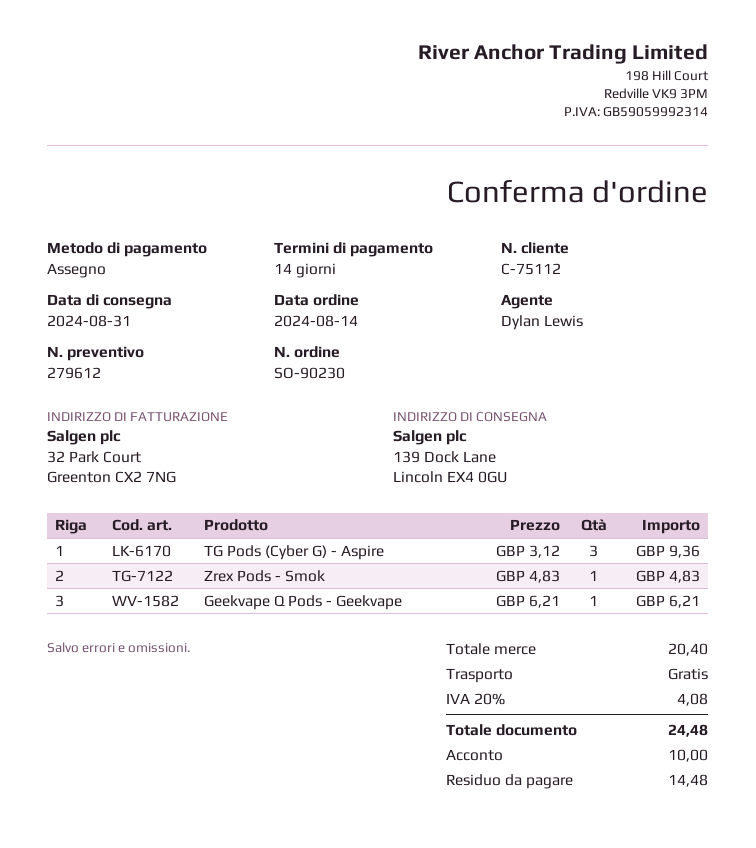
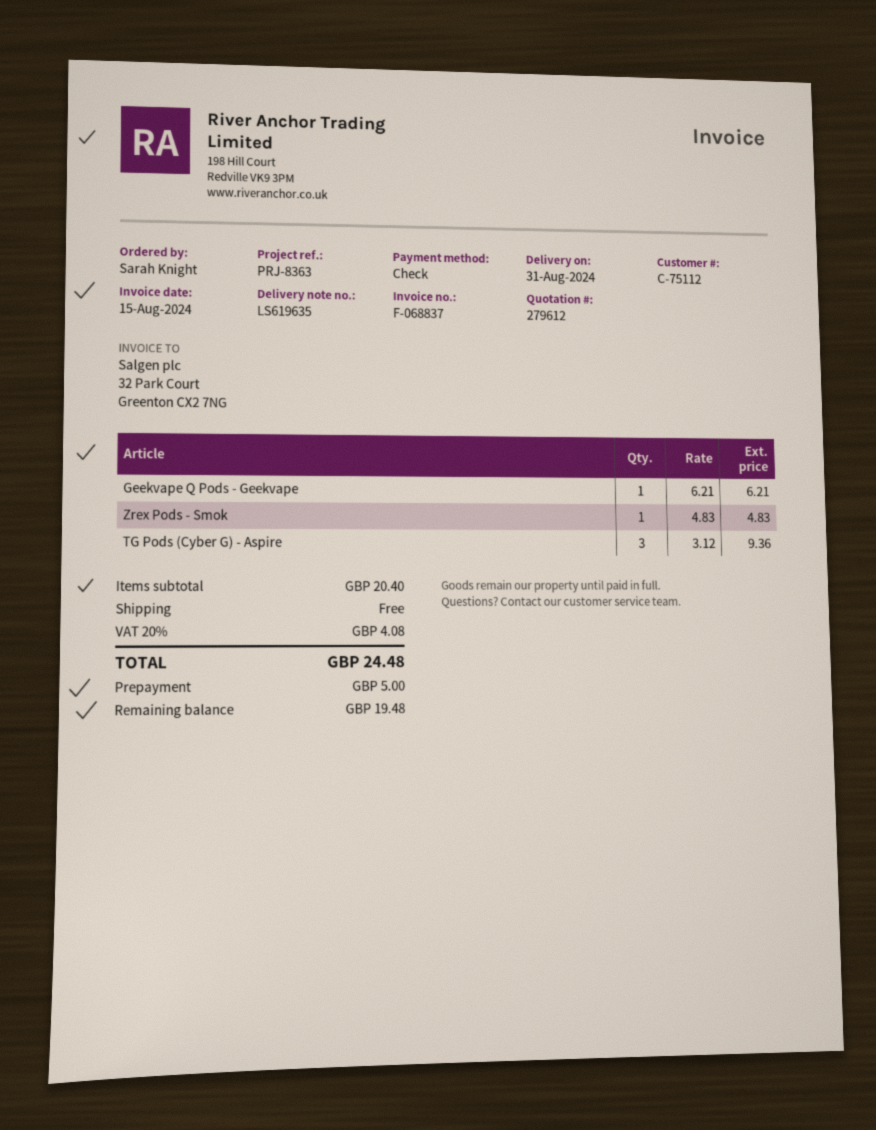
deposit: 10.00 -> 5.00
balance: 14.48 -> 19.48

